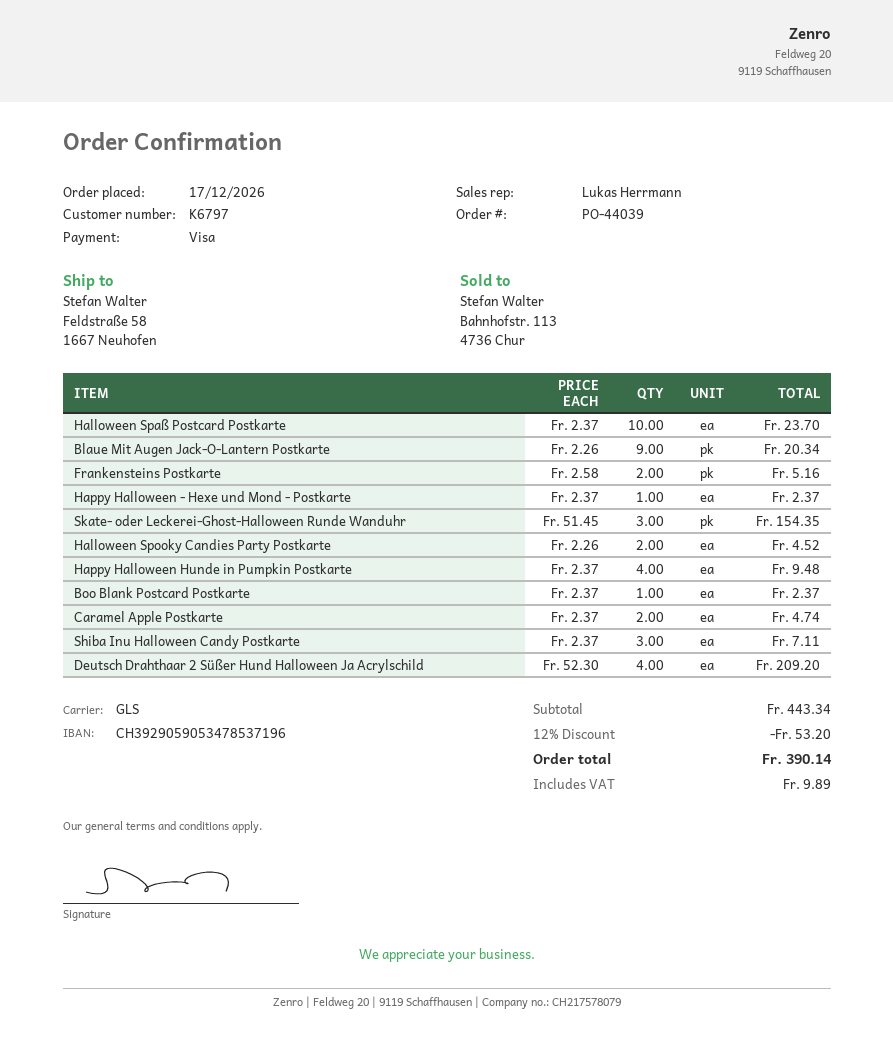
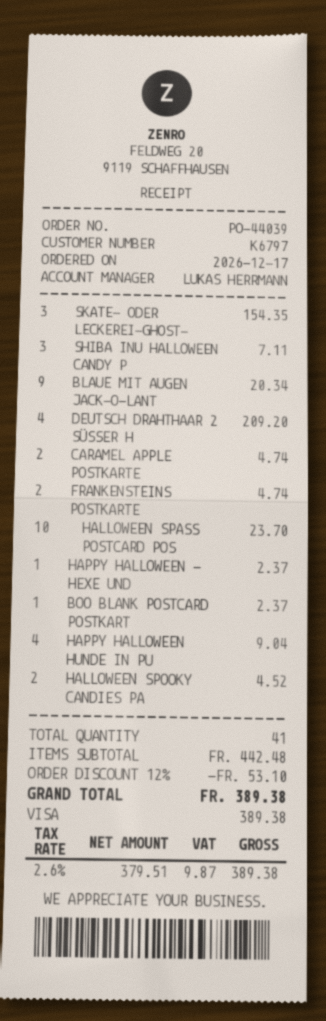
Frankensteins Postkarte: 2 for 5.16 -> 2 for 4.74
Happy Halloween Hunde in Pumpkin Postkarte: 4 for 9.48 -> 4 for 9.04
subtotal: 443.34 -> 442.48
discount: 12% = 53.20 -> 12% = 53.10
tax: 9.89 -> 9.87
total: 390.14 -> 389.38

